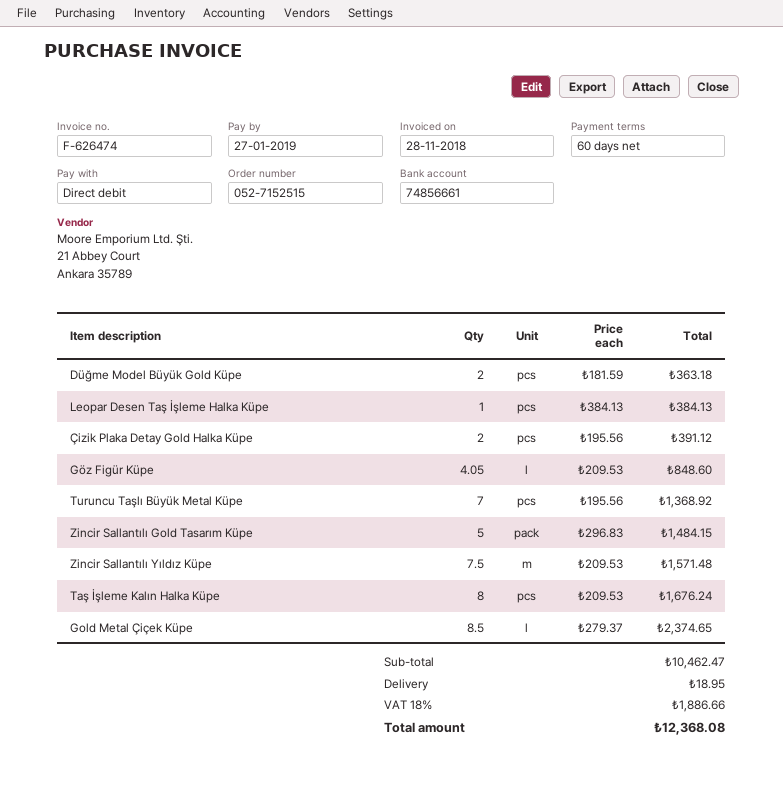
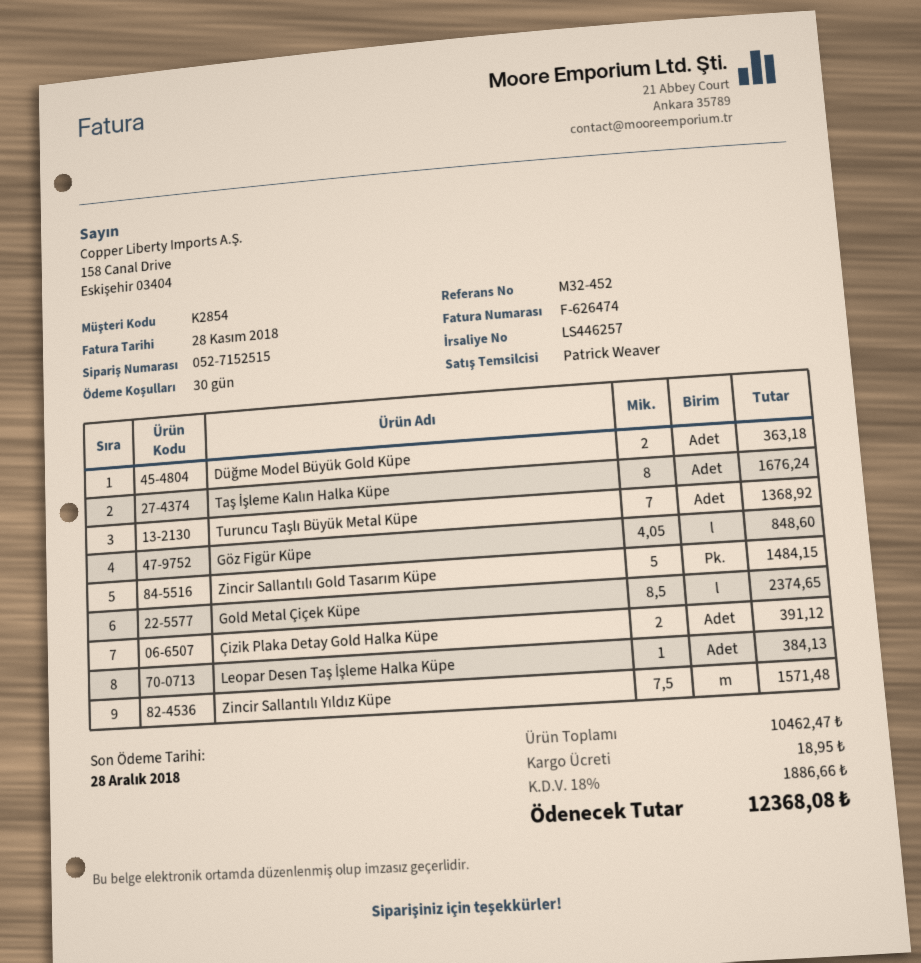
payment terms: 60 days -> 30 days
due date: 2019-01-27 -> 2018-12-28

